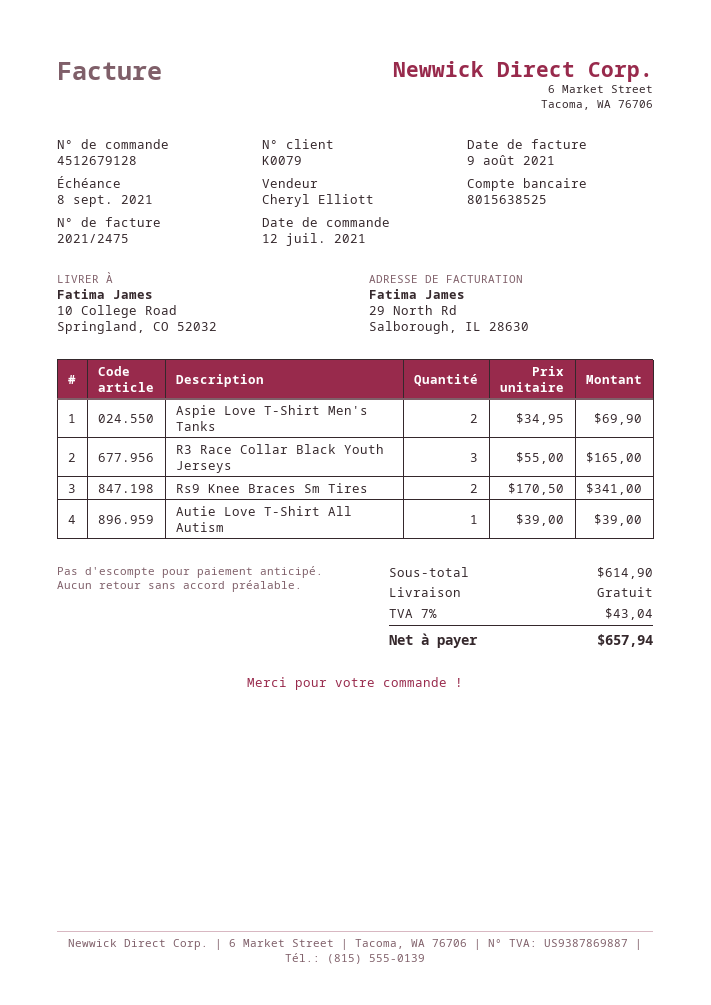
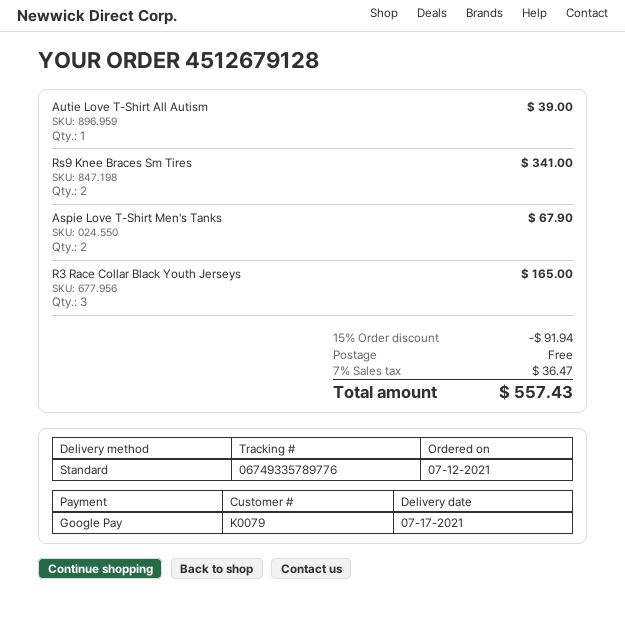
Aspie Love T-Shirt Men's Tanks: 2 for 69.90 -> 2 for 67.90
discount: none -> 15% = 91.94
tax: 7% = 43.04 -> 7% = 36.47
total: 657.94 -> 557.43

